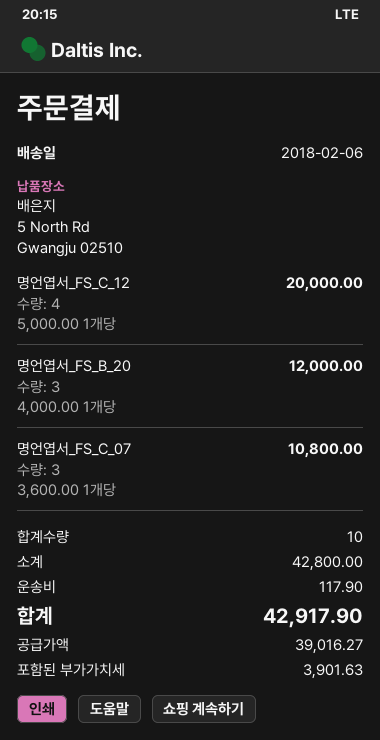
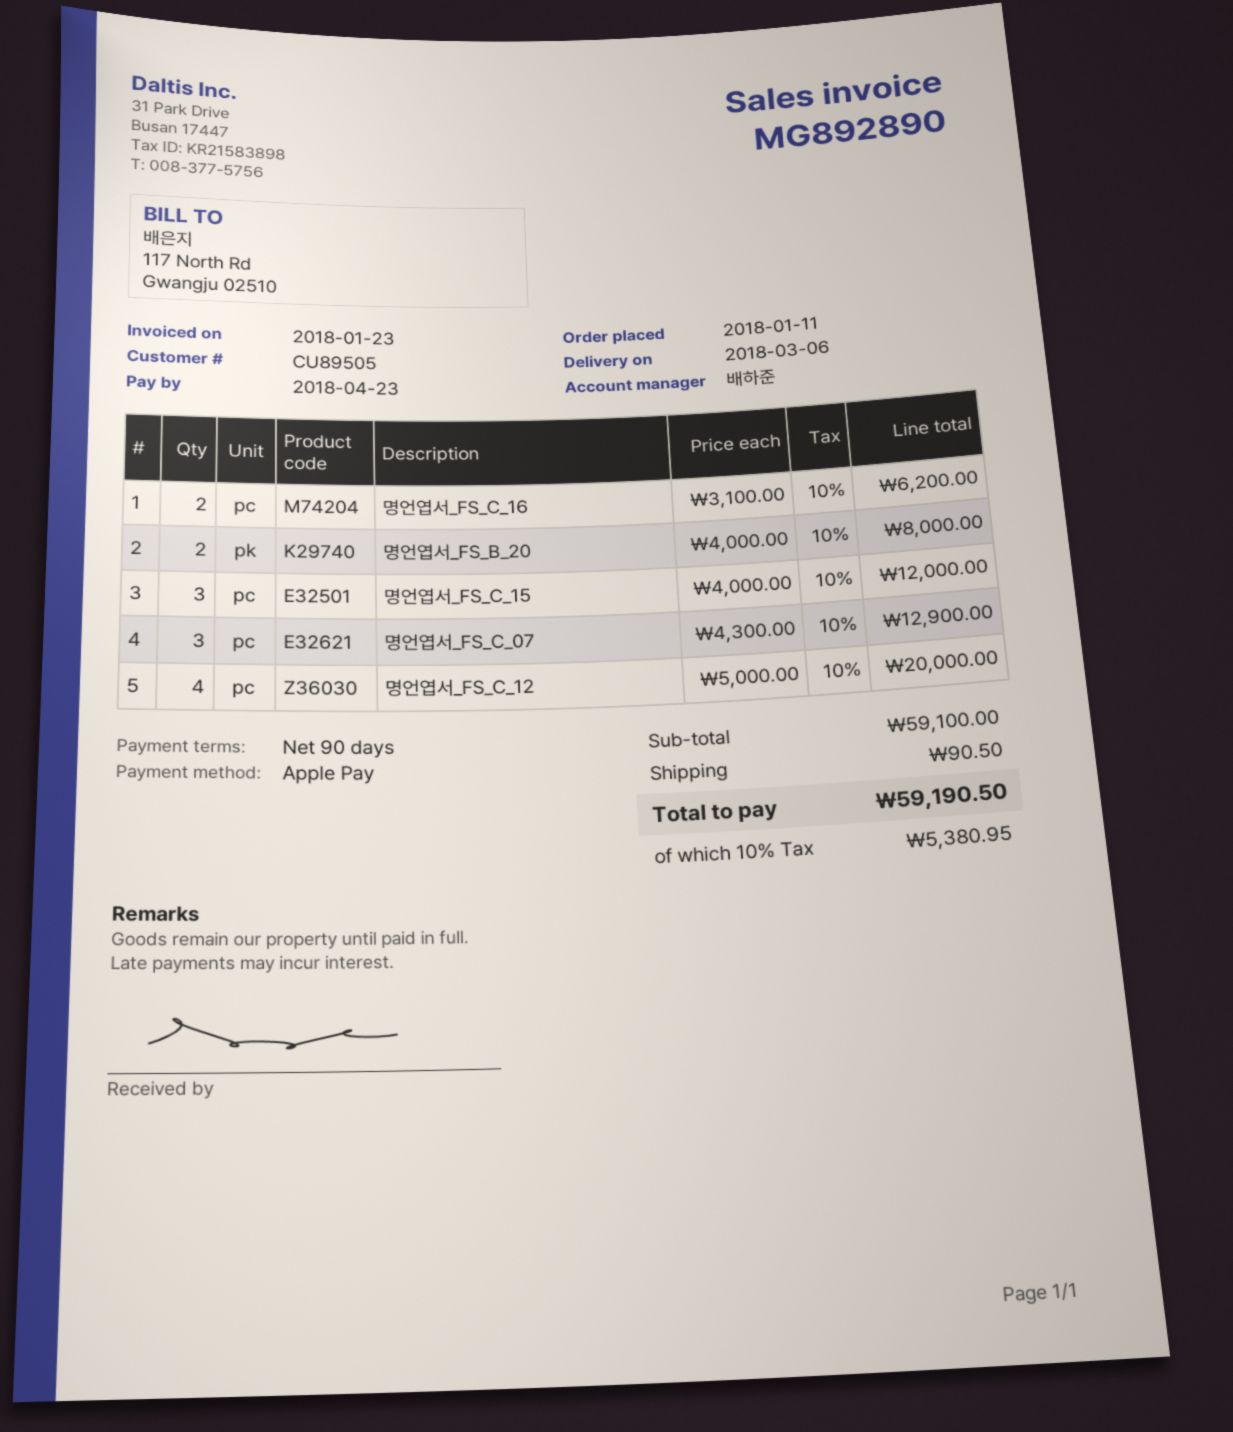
delivery date: 2018-02-06 -> 2018-03-06
명언엽서_FS_B_20: 3 x 4000.00 = 12000.00 -> 2 x 4000.00 = 8000.00
명언엽서_FS_C_07: 3 x 3600.00 = 10800.00 -> 3 x 4300.00 = 12900.00
명언엽서_FS_C_16: none -> 2 x 3100.00 = 6200.00
명언엽서_FS_C_15: none -> 3 x 4000.00 = 12000.00
subtotal: 42800.00 -> 59100.00
shipping: 117.90 -> 90.50
tax: 3901.63 -> 5380.95
total: 42917.90 -> 59190.50

